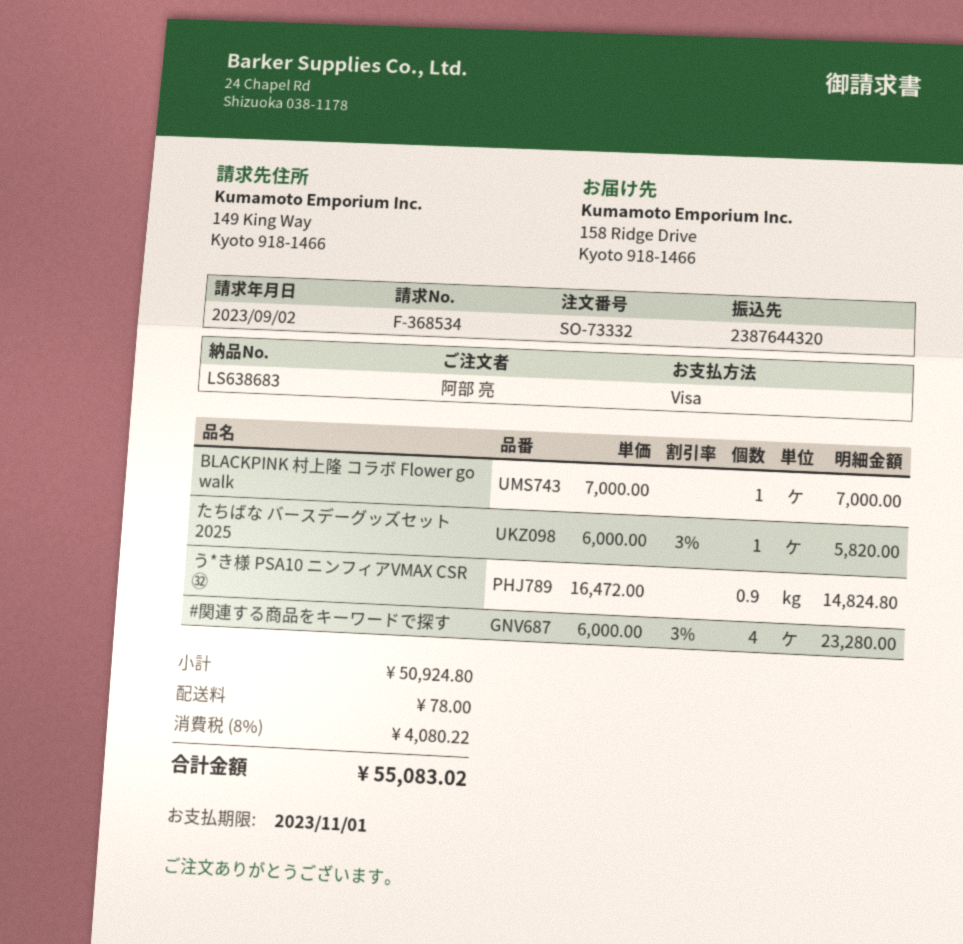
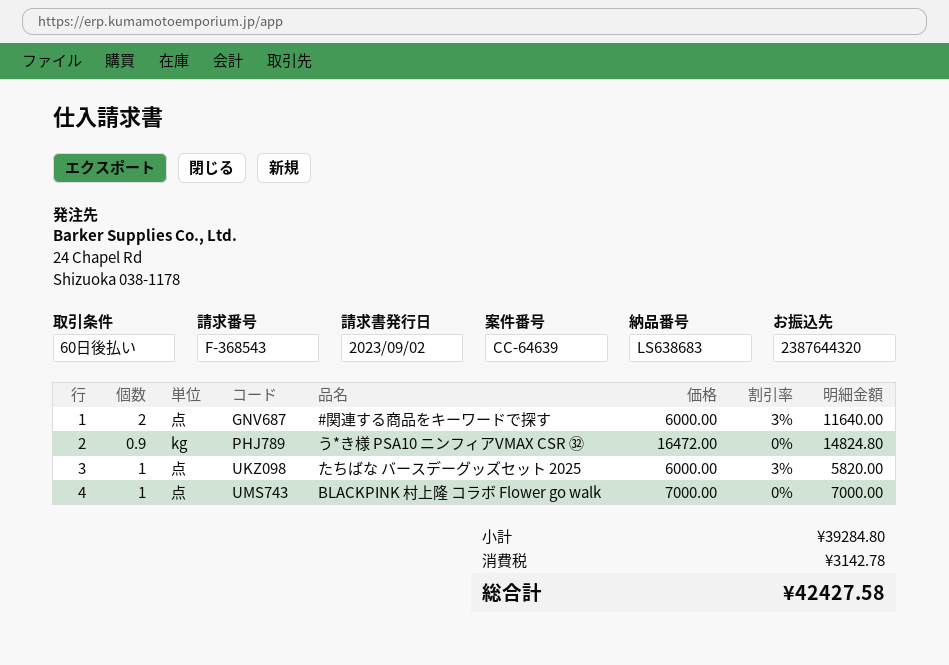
invoice number: F-368534 -> F-368543
#関連する商品をキーワードで探す: 4 x 6000.00 - 3% = 23280.00 -> 2 x 6000.00 - 3% = 11640.00
subtotal: 50924.80 -> 39284.80
shipping: 78.00 -> none
tax: 4080.22 -> 3142.78
total: 55083.02 -> 42427.58

